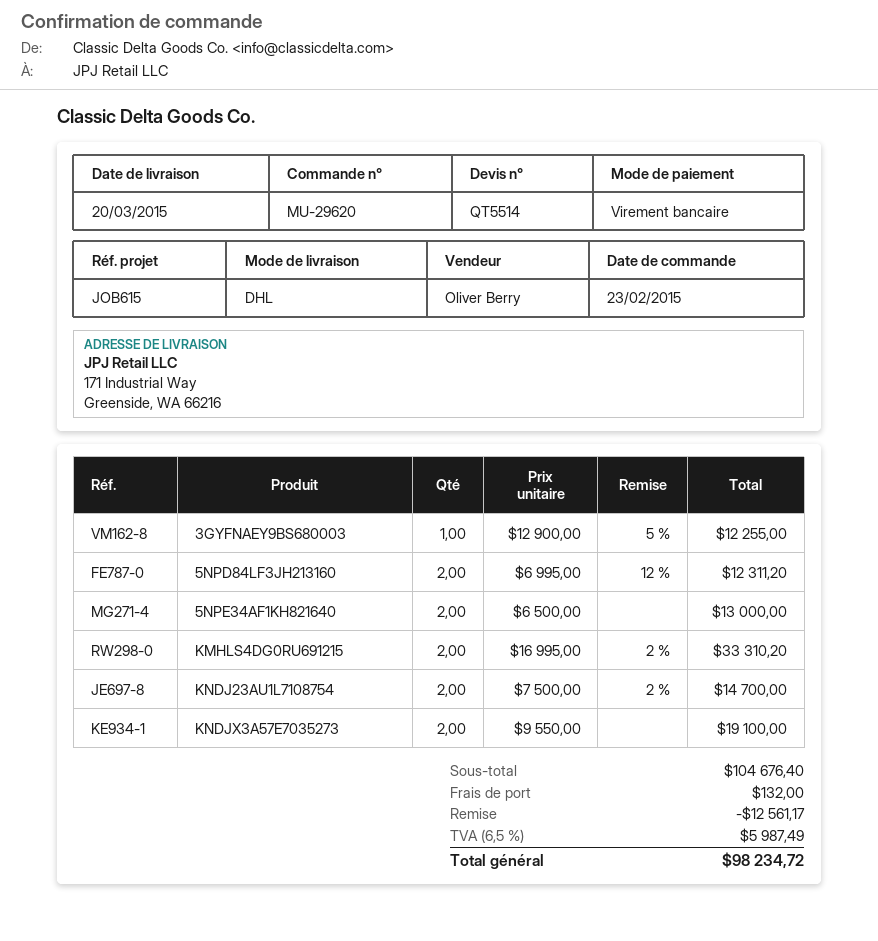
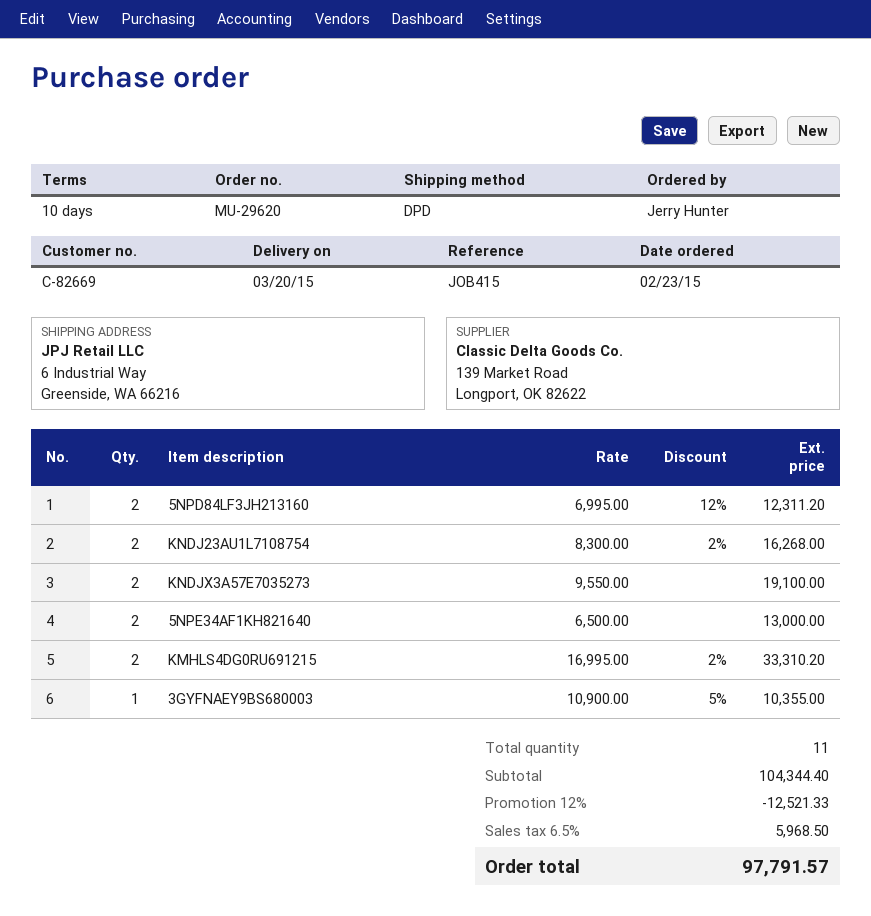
reference: JOB615 -> JOB415
shipping method: DHL -> DPD
ship to: 171 Industrial Way, Greenside, WA 66216 -> 6 Industrial Way, Greenside, WA 66216
3GYFNAEY9BS680003: 1 x 12900.00 - 5% = 12255.00 -> 1 x 10900.00 - 5% = 10355.00
KNDJ23AU1L7108754: 2 x 7500.00 - 2% = 14700.00 -> 2 x 8300.00 - 2% = 16268.00
subtotal: 104676.40 -> 104344.40
discount: 12561.17 -> 12521.33
shipping: 132.00 -> none
tax: 6.5% = 5987.49 -> 6.5% = 5968.50
total: 98234.72 -> 97791.57

